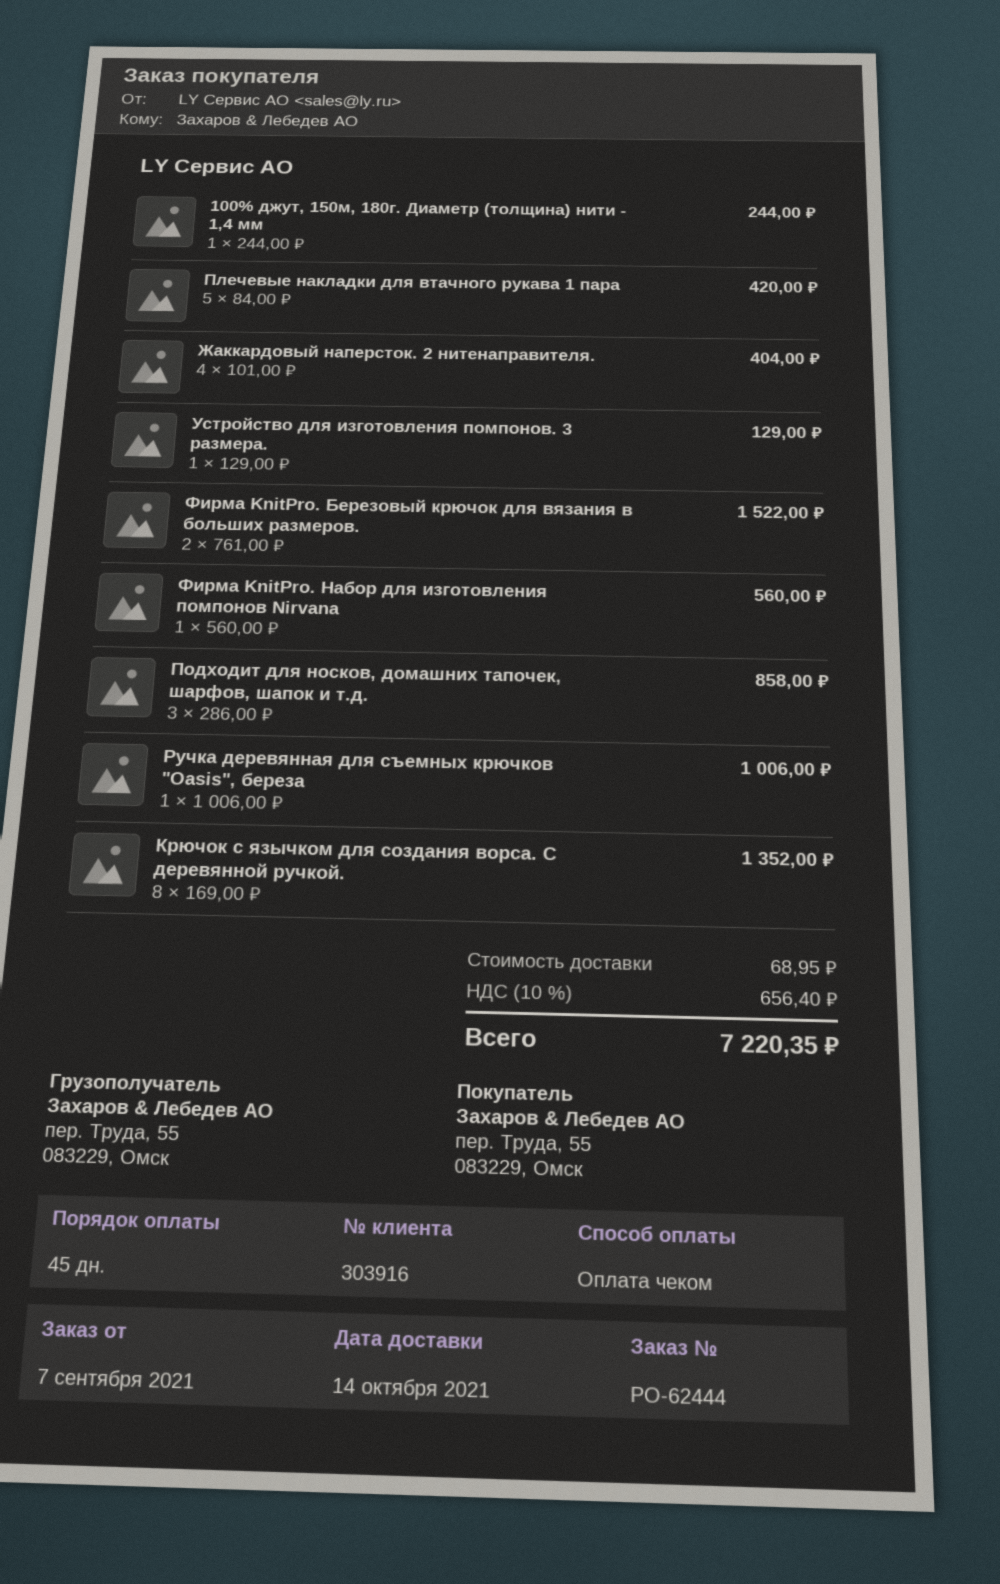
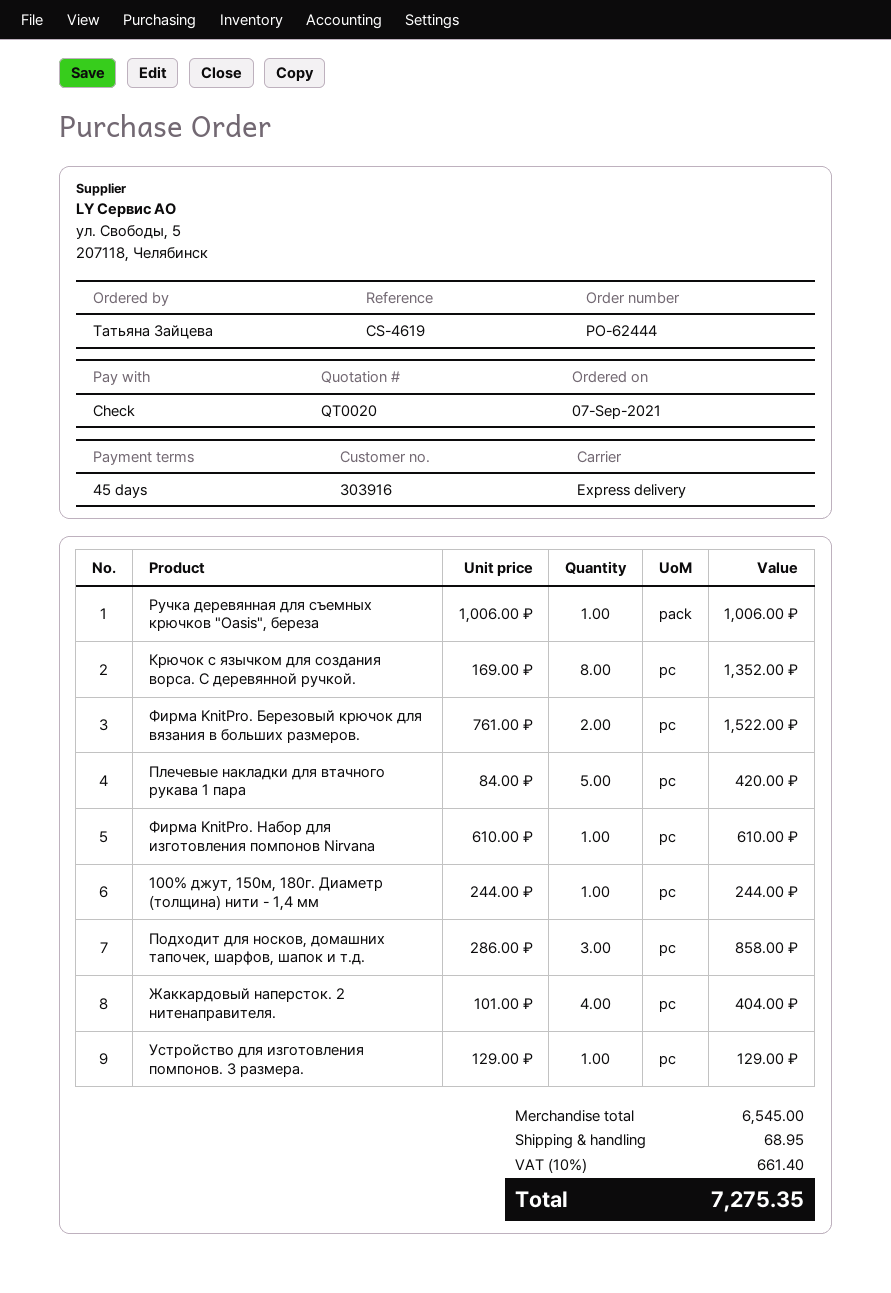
Фирма KnitPro. Набор для изготовления помпонов Nirvana: 1 x 560.00 = 560.00 -> 1 x 610.00 = 610.00
tax: 10% = 656.40 -> 10% = 661.40
total: 7220.35 -> 7275.35

